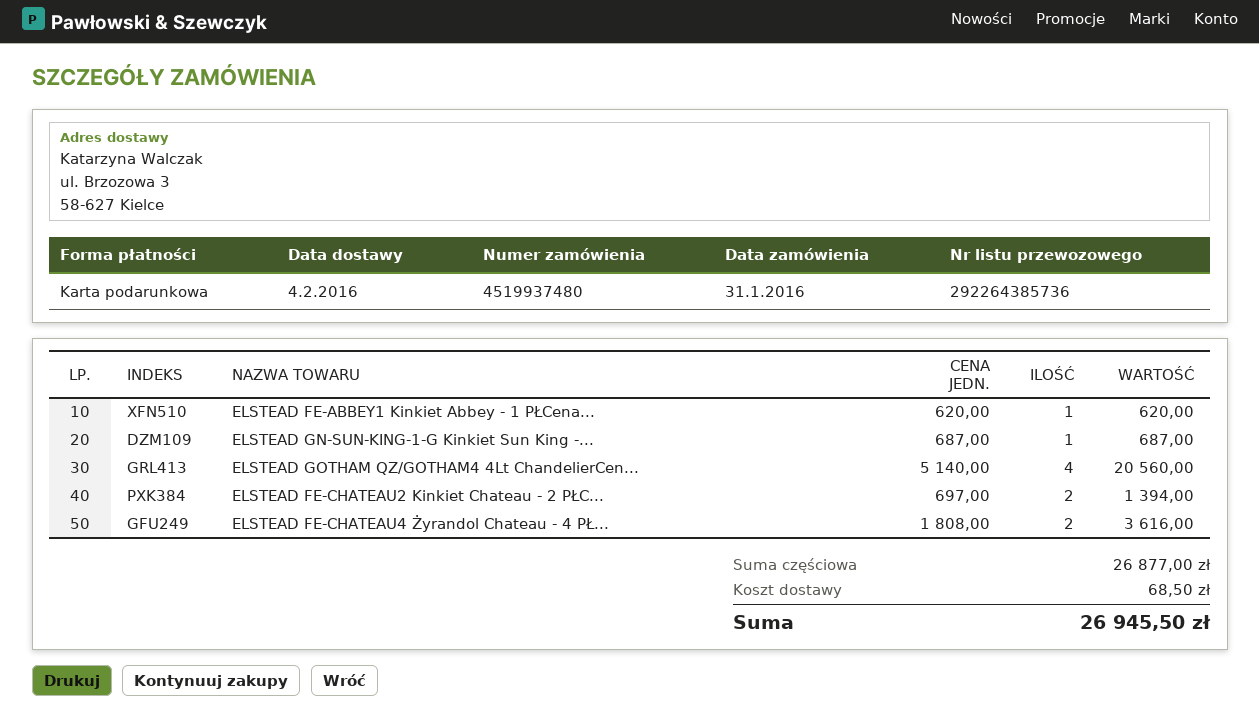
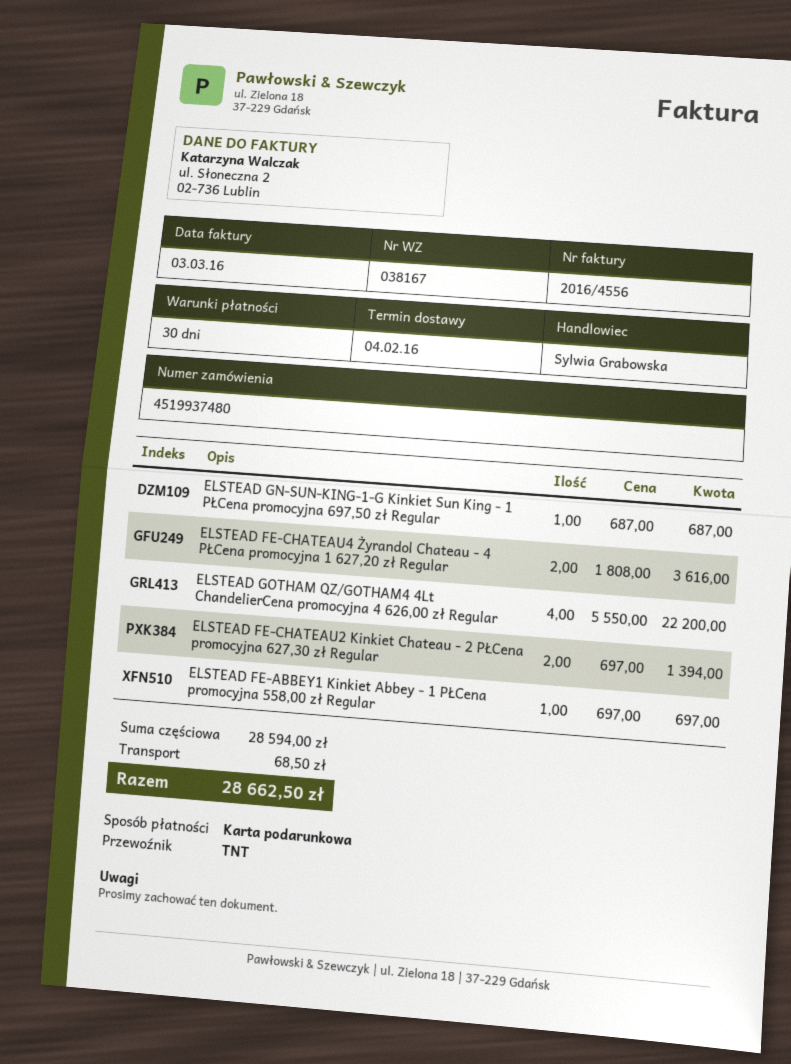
ELSTEAD FE-ABBEY1 Kinkiet Abbey - 1 PŁCena...: 1 x 620.00 = 620.00 -> 1 x 697.00 = 697.00
ELSTEAD GOTHAM QZ/GOTHAM4 4Lt ChandelierCen...: 4 x 5140.00 = 20560.00 -> 4 x 5550.00 = 22200.00
subtotal: 26877.00 -> 28594.00
total: 26945.50 -> 28662.50

